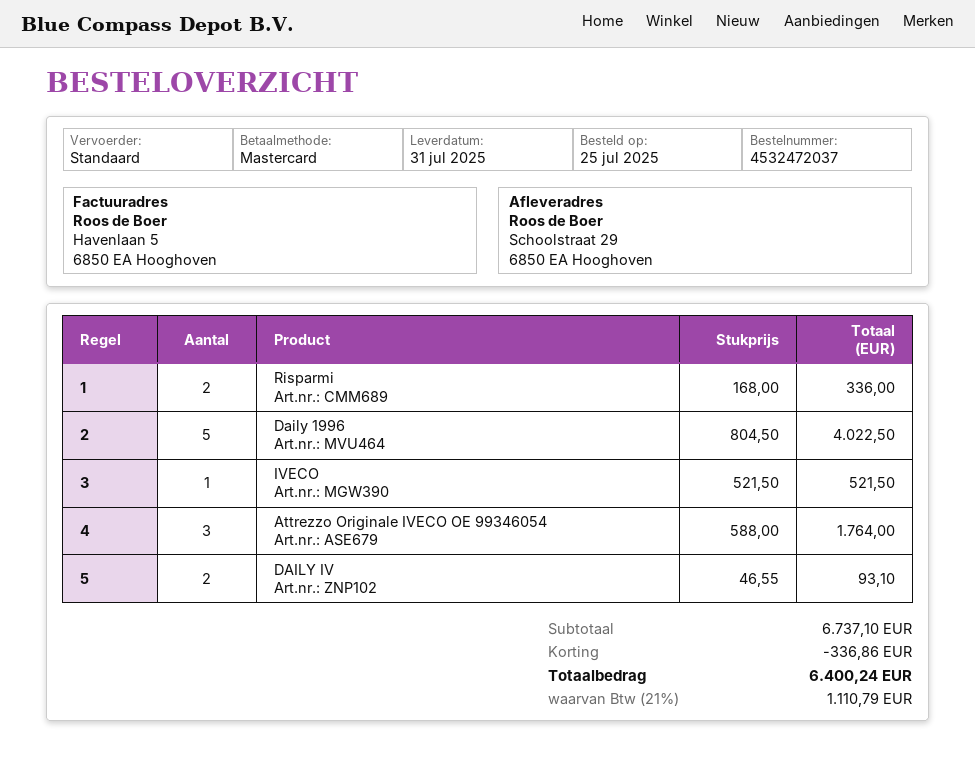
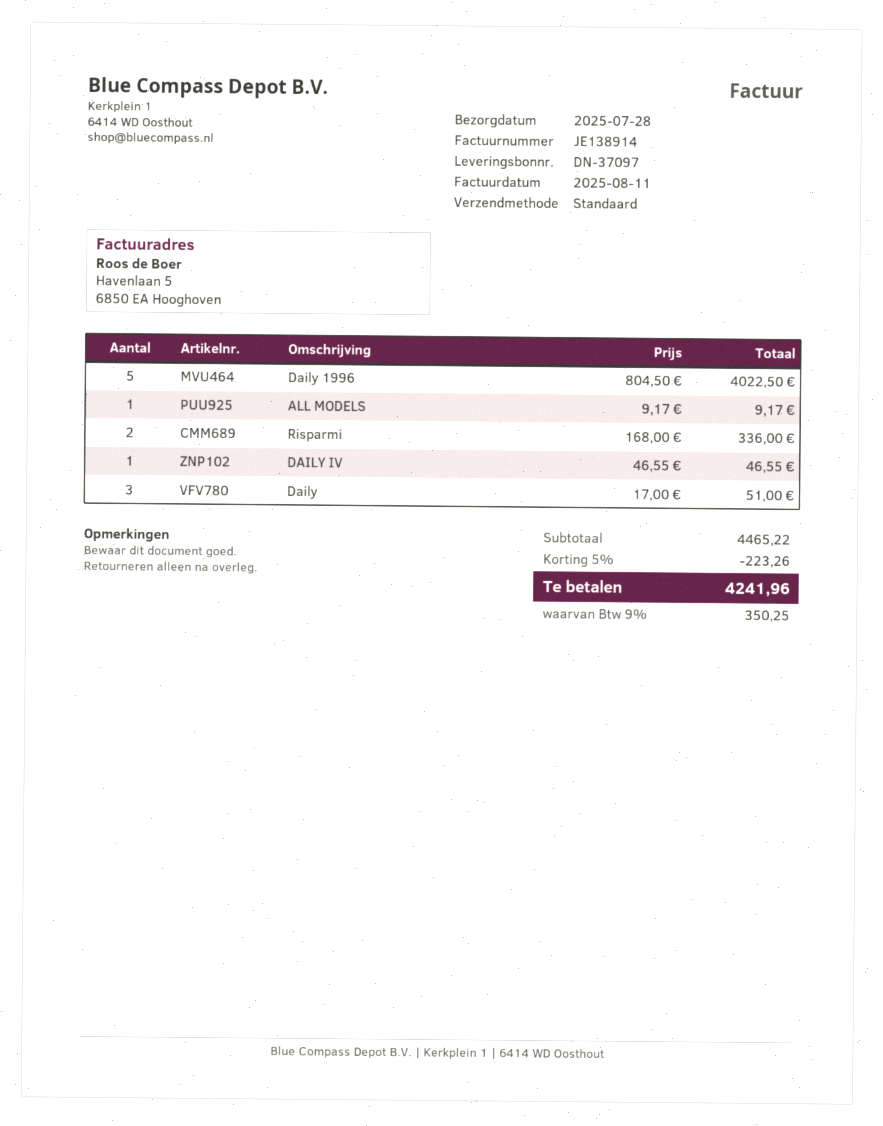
delivery date: 2025-07-31 -> 2025-07-28
IVECO: 1 x 521.50 = 521.50 -> none
Attrezzo Originale IVECO OE 99346054: 3 x 588.00 = 1764.00 -> none
DAILY IV: 2 x 46.55 = 93.10 -> 1 x 46.55 = 46.55
ALL MODELS: none -> 1 x 9.17 = 9.17
Daily: none -> 3 x 17.00 = 51.00
subtotal: 6737.10 -> 4465.22
discount: 336.86 -> 223.26
tax: 21% = 1110.79 -> 9% = 350.25
total: 6400.24 -> 4241.96

